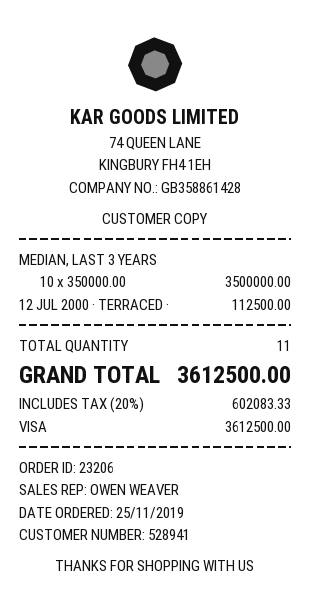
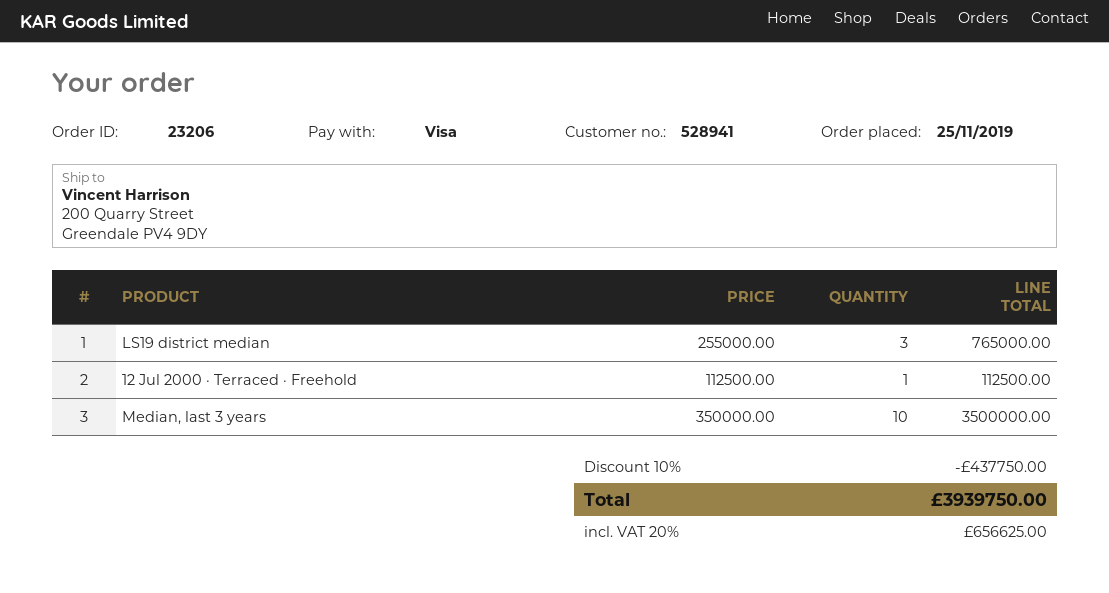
LS19 district median: none -> 3 x 255000.00 = 765000.00
discount: none -> 10% = 437750.00
tax: 20% = 602083.33 -> 20% = 656625.00
total: 3612500.00 -> 3939750.00

